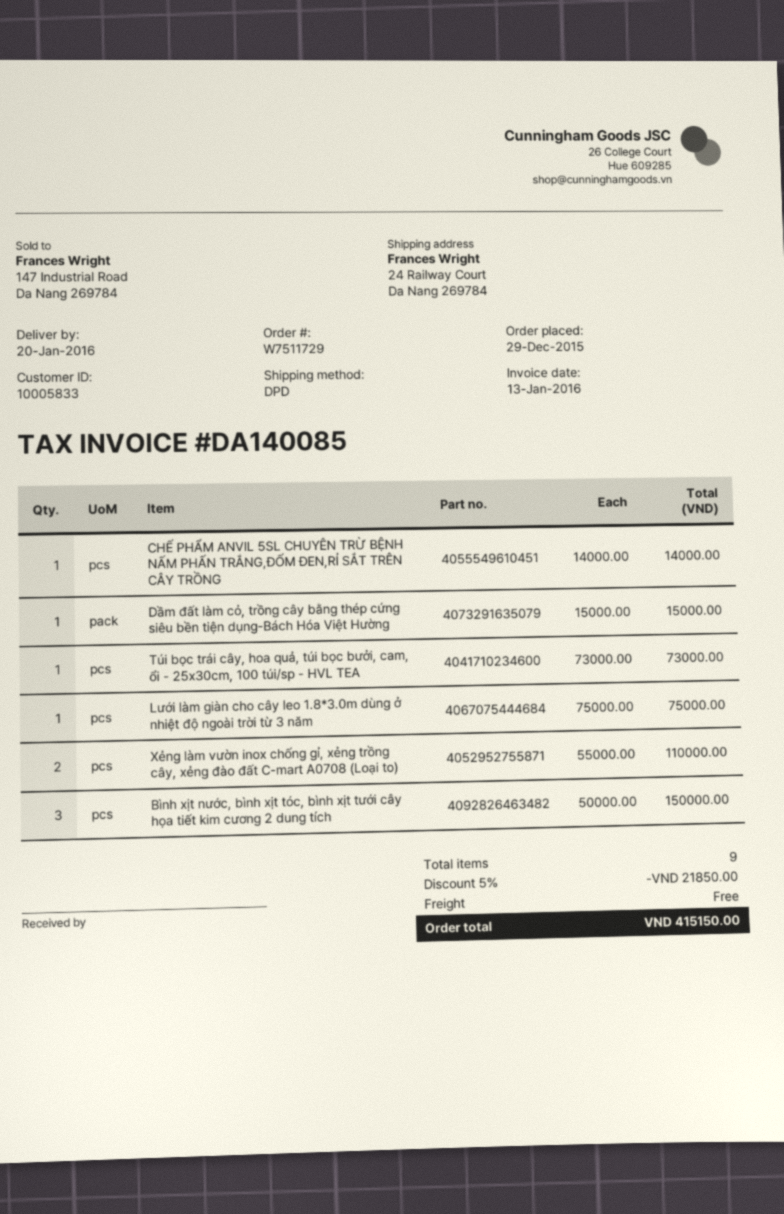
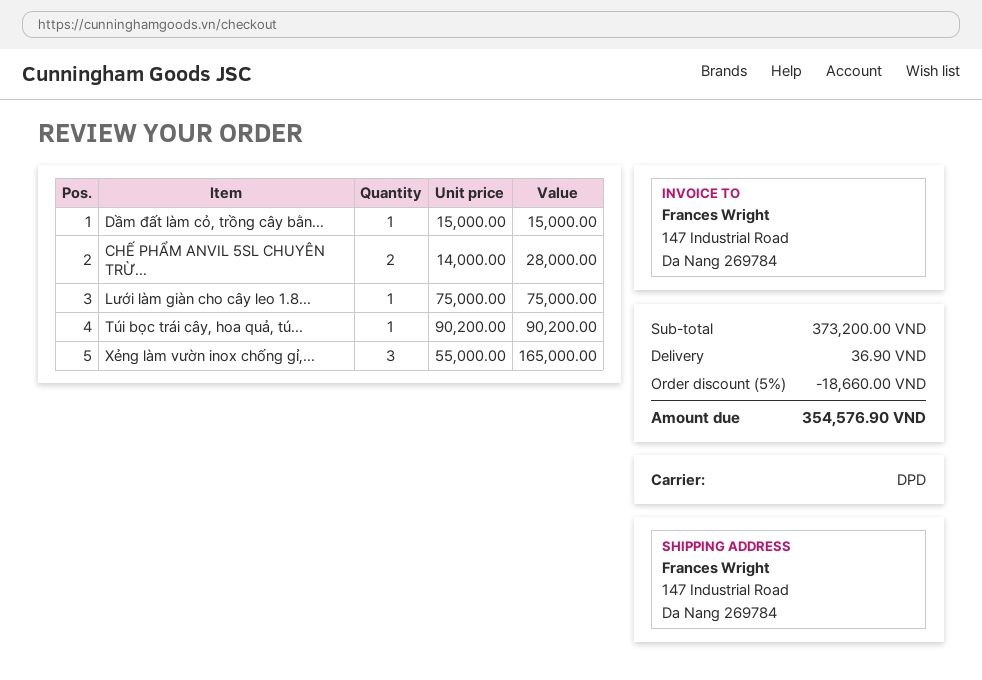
ship to: 24 Railway Court, Da Nang 269784 -> 147 Industrial Road, Da Nang 269784
CHẾ PHẨM ANVIL 5SL CHUYÊN TRỪ BỆNH NẤM PHẤN TRẮNG,ĐỐM ĐEN,RỈ SẮT TRÊN CÂY TRỒNG: 1 x 14000.00 = 14000.00 -> 2 x 14000.00 = 28000.00
Túi bọc trái cây, hoa quả, túi bọc bưởi, cam, ổi - 25x30cm, 100 túi/sp - HVL TEA: 1 x 73000.00 = 73000.00 -> 1 x 90200.00 = 90200.00
Xẻng làm vườn inox chống gỉ, xẻng trồng cây, xẻng đào đất C-mart A0708 (Loại to): 2 x 55000.00 = 110000.00 -> 3 x 55000.00 = 165000.00
Bình xịt nước, bình xịt tóc, bình xịt tưới cây họa tiết kim cương 2 dung tích: 3 x 50000.00 = 150000.00 -> none
discount: 5% = 21850.00 -> 5% = 18660.00
shipping: 0.00 -> 36.90
total: 415150.00 -> 354576.90

